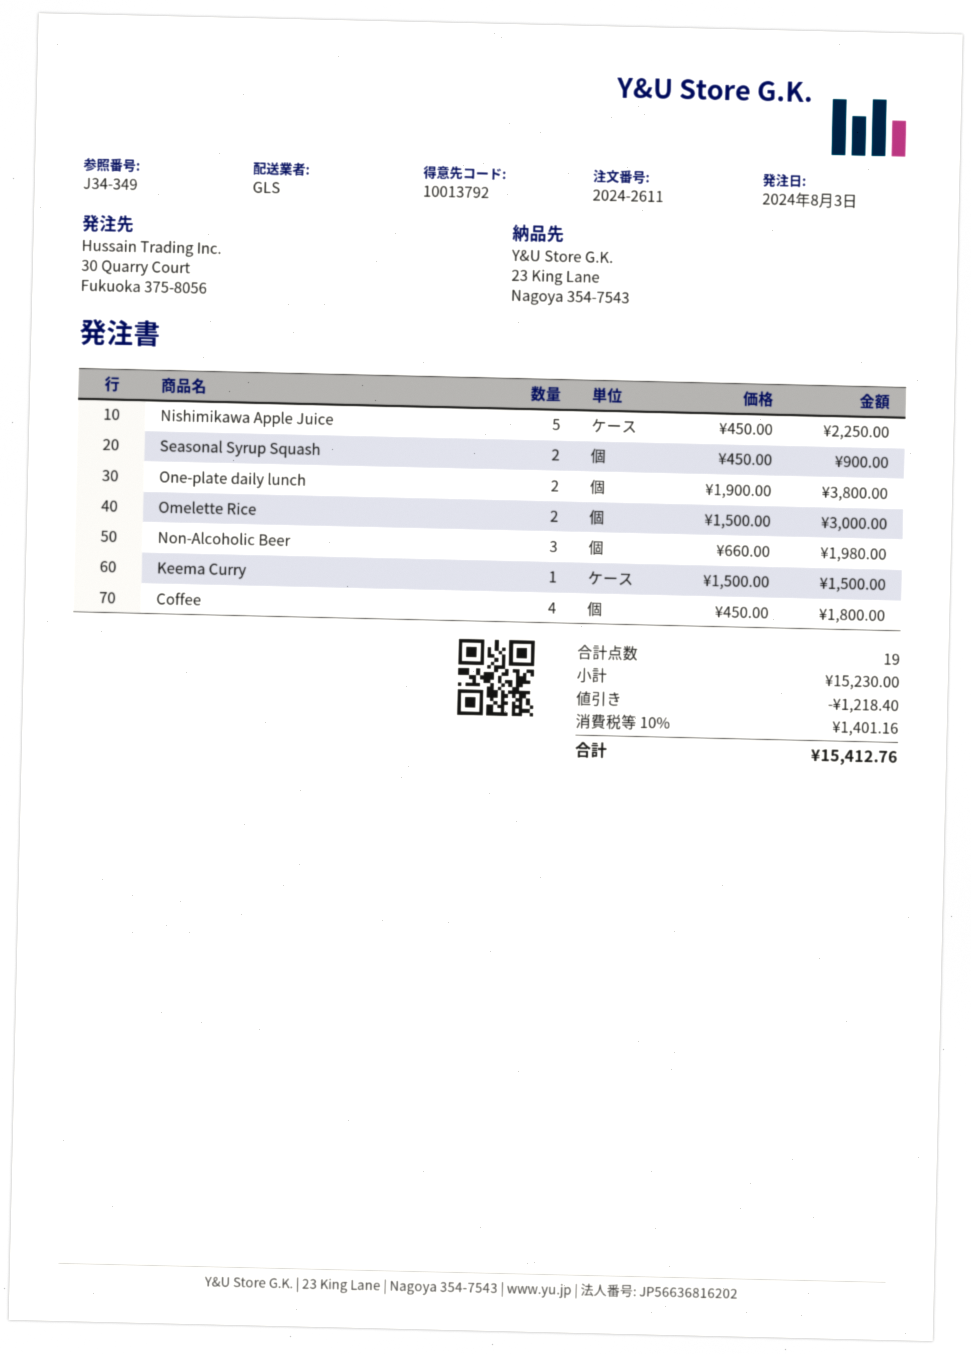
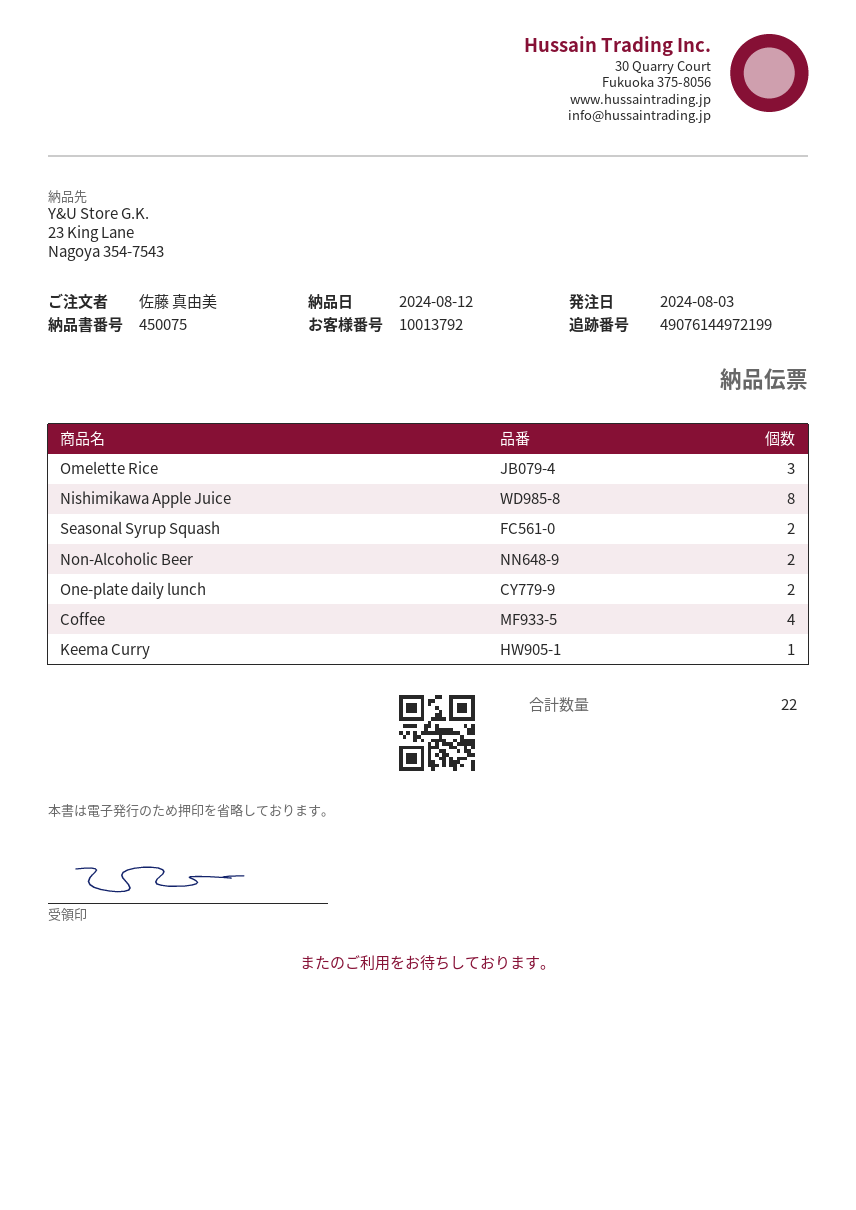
Nishimikawa Apple Juice: 5 -> 8
Omelette Rice: 2 -> 3
Non-Alcoholic Beer: 3 -> 2
total quantity: 19 -> 22

